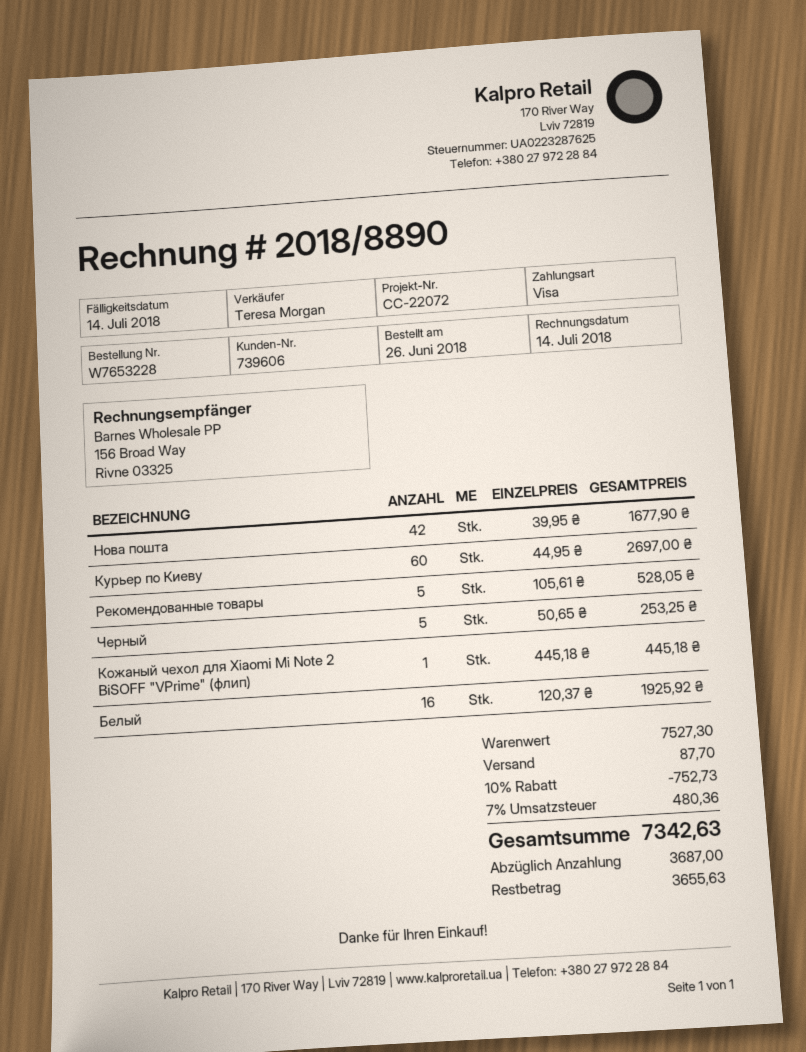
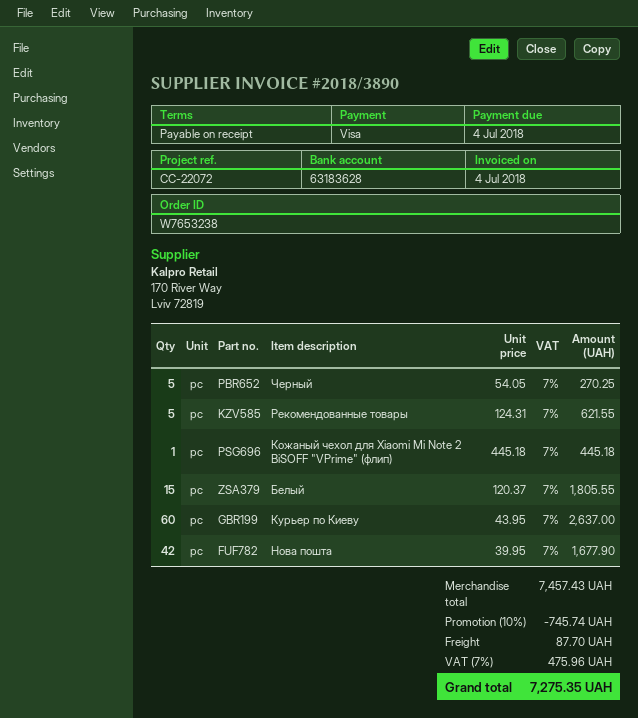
order number: W7653228 -> W7653238
invoice number: 2018/8890 -> 2018/3890
invoice date: 2018-07-14 -> 2018-07-04
due date: 2018-07-14 -> 2018-07-04
Курьер по Киеву: 60 x 44.95 = 2697.00 -> 60 x 43.95 = 2637.00
Рекомендованные товары: 5 x 105.61 = 528.05 -> 5 x 124.31 = 621.55
Черный: 5 x 50.65 = 253.25 -> 5 x 54.05 = 270.25
Белый: 16 x 120.37 = 1925.92 -> 15 x 120.37 = 1805.55
subtotal: 7527.30 -> 7457.43
discount: 10% = 752.73 -> 10% = 745.74
tax: 7% = 480.36 -> 7% = 475.96
total: 7342.63 -> 7275.35

